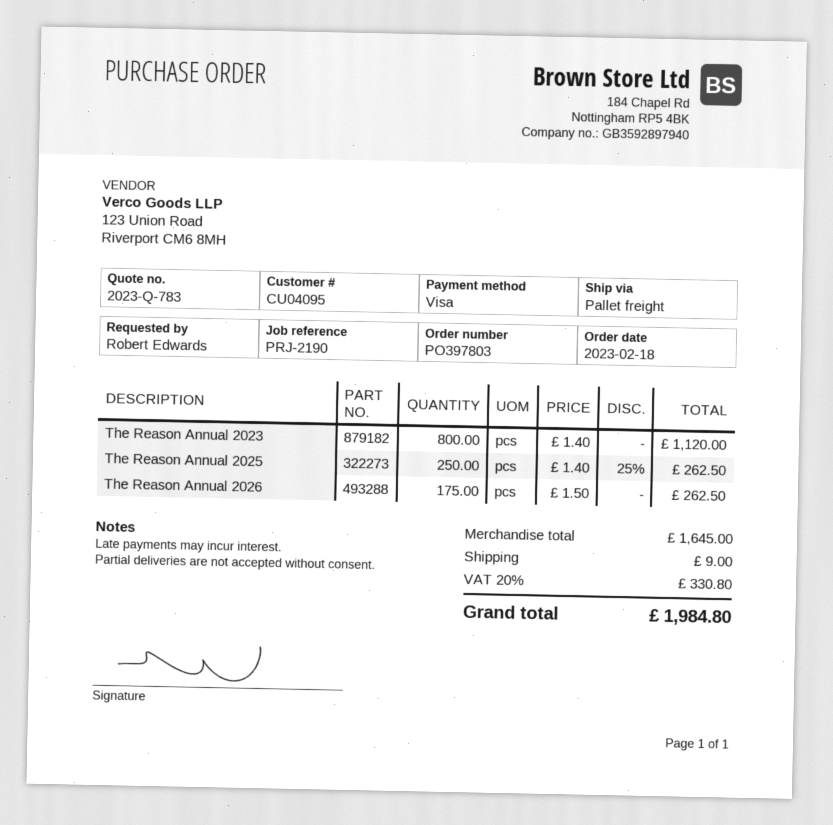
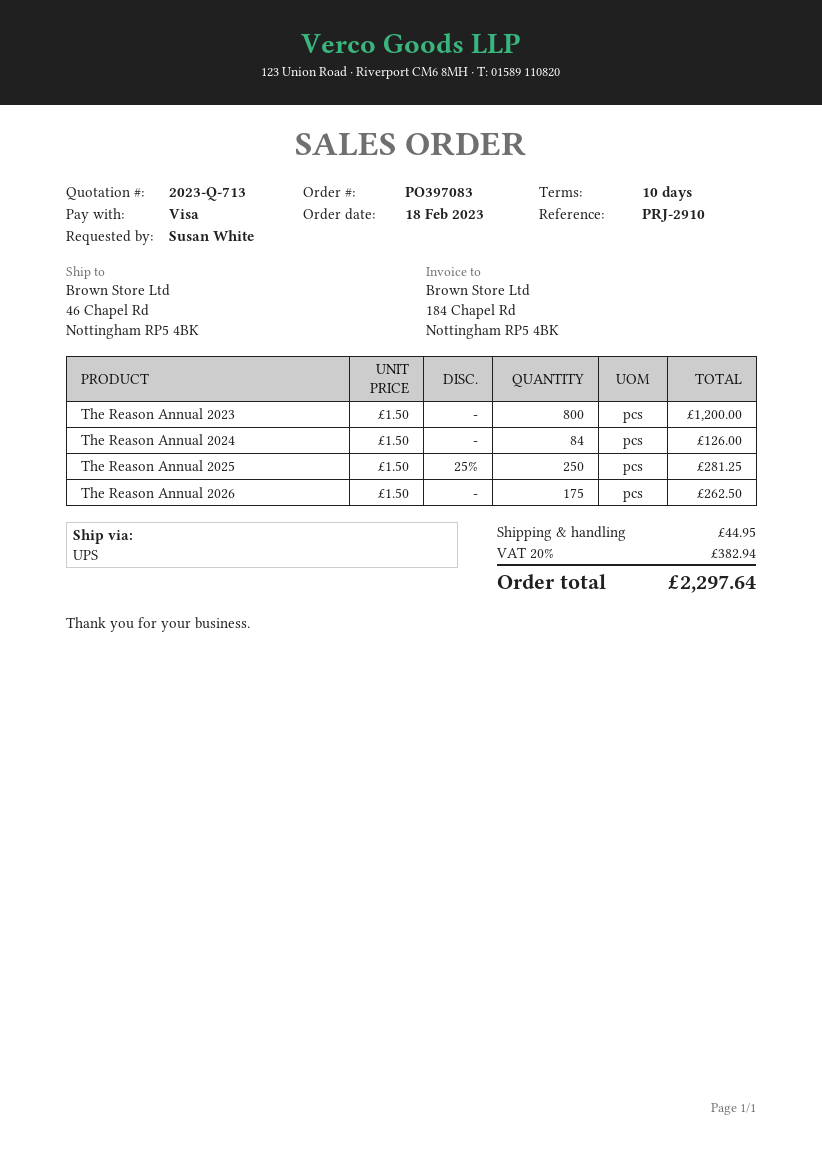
quote number: 2023-Q-783 -> 2023-Q-713
order number: PO397803 -> PO397083
reference: PRJ-2190 -> PRJ-2910
ordered by: Robert Edwards -> Susan White
shipping method: pallet freight -> UPS
The Reason Annual 2023: 800 x 1.40 = 1120.00 -> 800 x 1.50 = 1200.00
The Reason Annual 2025: 250 x 1.40 - 25% = 262.50 -> 250 x 1.50 - 25% = 281.25
The Reason Annual 2024: none -> 84 x 1.50 = 126.00
shipping: 9.00 -> 44.95
tax: 20% = 330.80 -> 20% = 382.94
total: 1984.80 -> 2297.64

